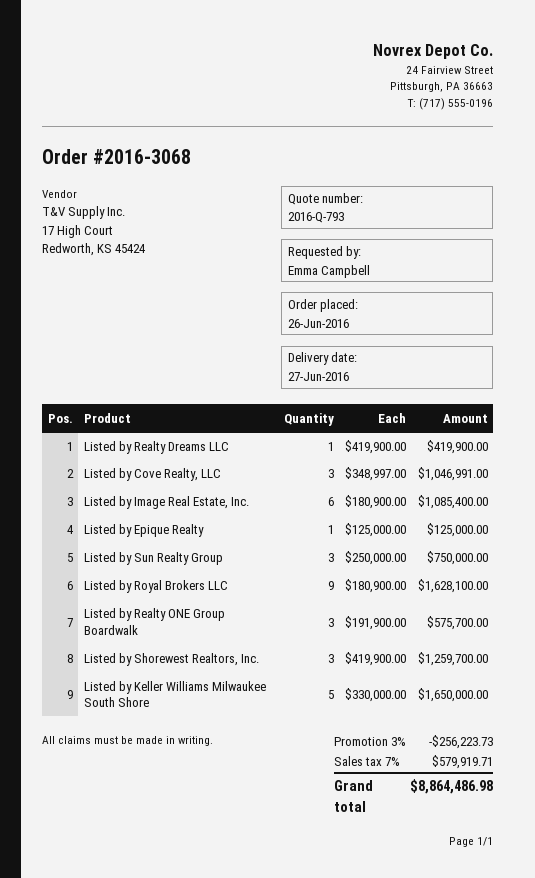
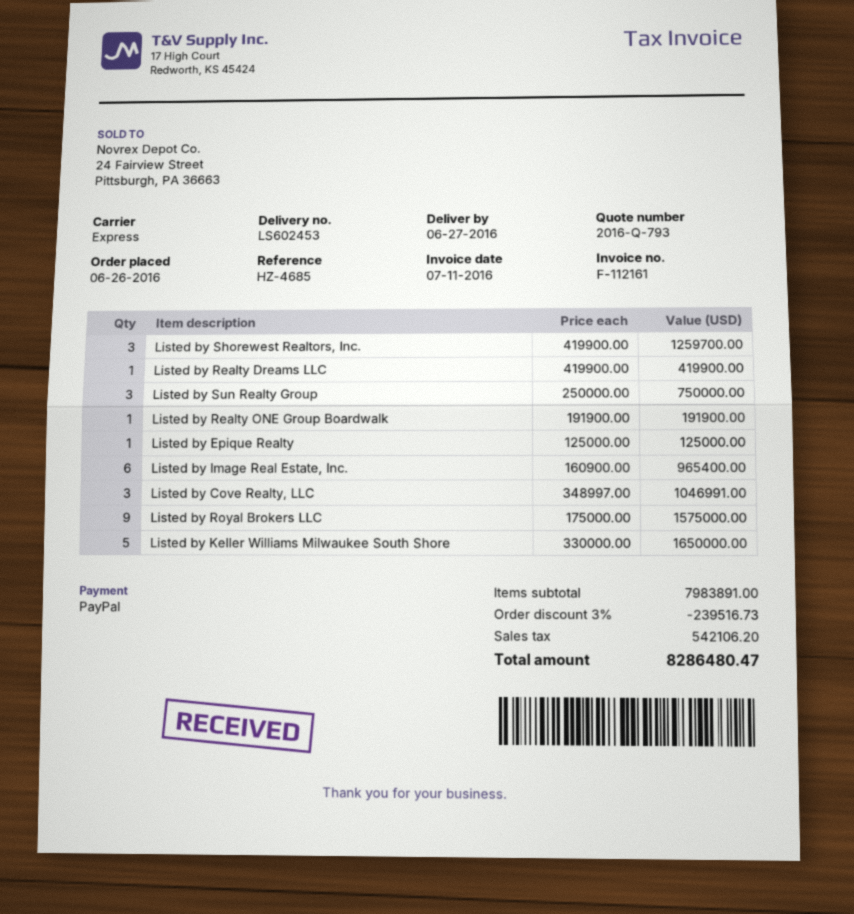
Listed by Image Real Estate, Inc.: 6 x 180900.00 = 1085400.00 -> 6 x 160900.00 = 965400.00
Listed by Royal Brokers LLC: 9 x 180900.00 = 1628100.00 -> 9 x 175000.00 = 1575000.00
Listed by Realty ONE Group Boardwalk: 3 x 191900.00 = 575700.00 -> 1 x 191900.00 = 191900.00
discount: 3% = 256223.73 -> 3% = 239516.73
tax: 579919.71 -> 542106.20
total: 8864486.98 -> 8286480.47

